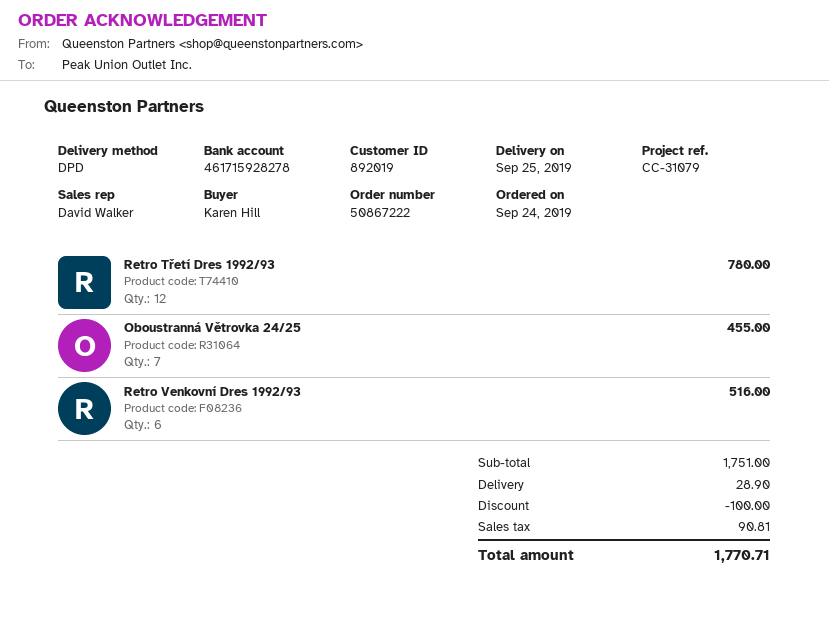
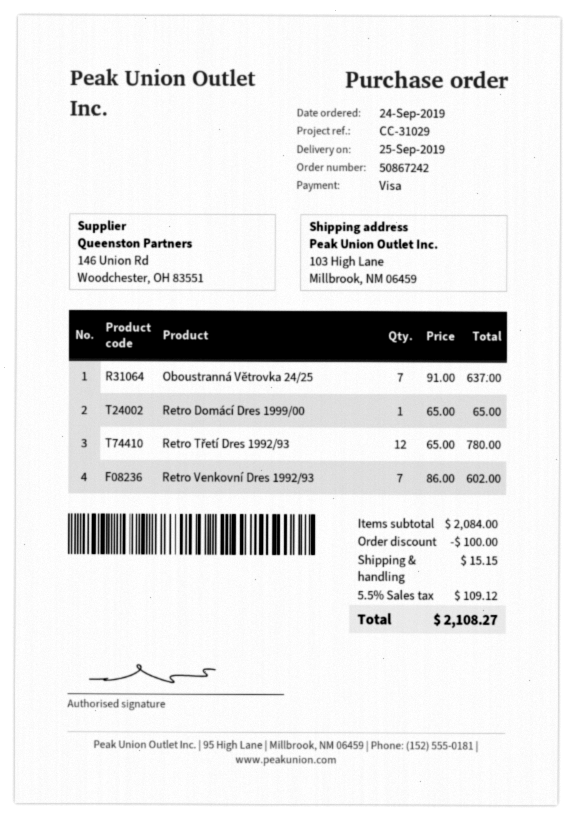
order number: 50867222 -> 50867242
reference: CC-31079 -> CC-31029
Oboustranná Větrovka 24/25: 7 for 455.00 -> 7 for 637.00
Retro Venkovní Dres 1992/93: 6 for 516.00 -> 7 for 602.00
Retro Domácí Dres 1999/00: none -> 1 for 65.00
subtotal: 1751.00 -> 2084.00
shipping: 28.90 -> 15.15
tax: 90.81 -> 109.12
total: 1770.71 -> 2108.27

